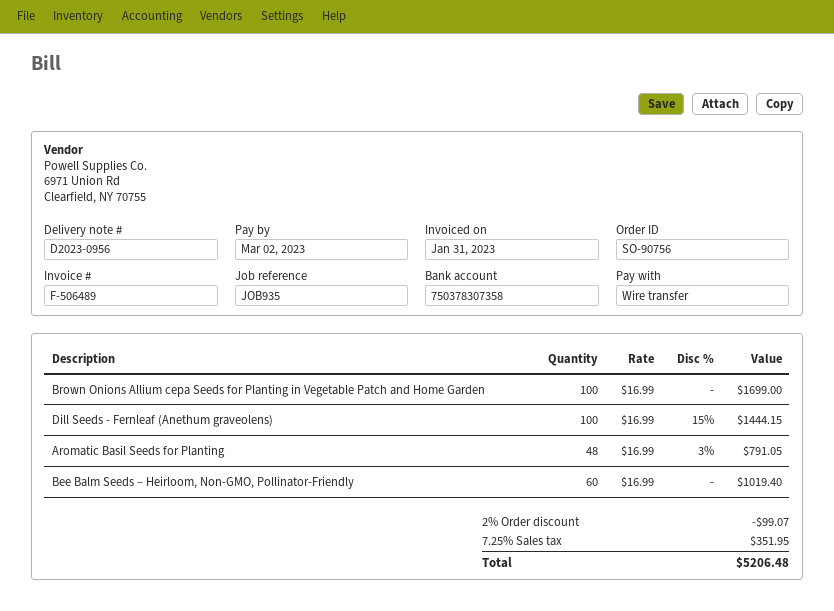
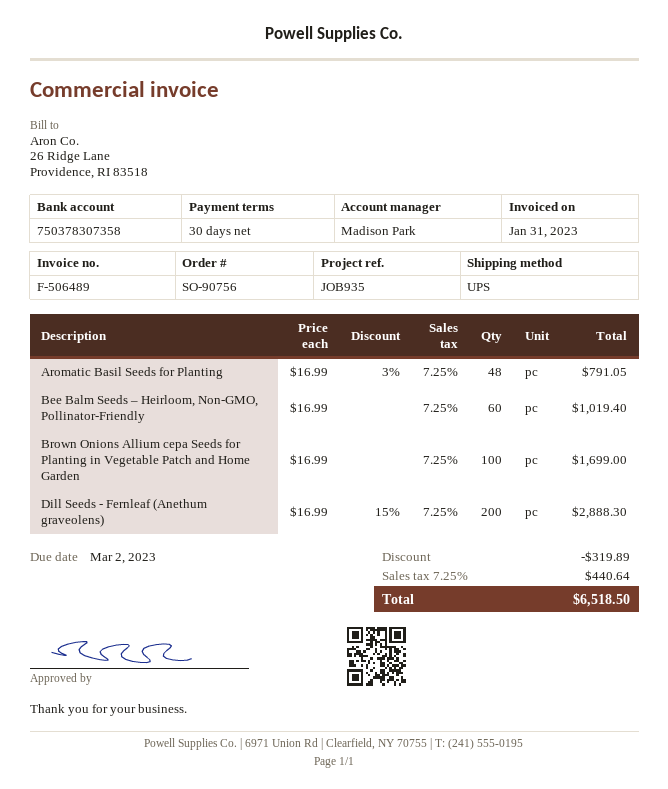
Dill Seeds - Fernleaf (Anethum graveolens): 100 x 16.99 - 15% = 1444.15 -> 200 x 16.99 - 15% = 2888.30
discount: 99.07 -> 319.89
tax: 7.25% = 351.95 -> 7.25% = 440.64
total: 5206.48 -> 6518.50

